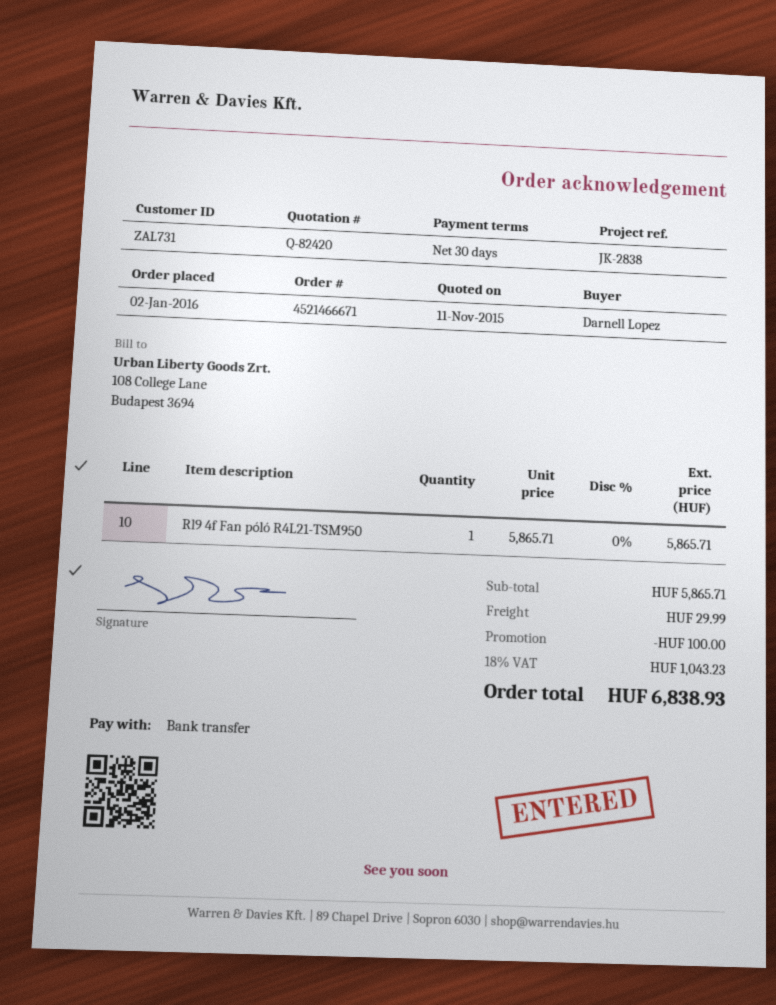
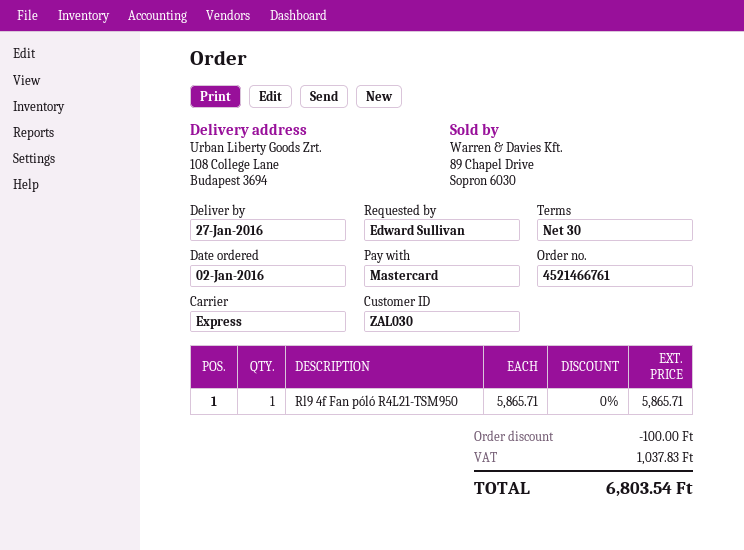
order number: 4521466671 -> 4521466761
customer number: ZAL731 -> ZAL030
ordered by: Darnell Lopez -> Edward Sullivan
payment method: bank transfer -> Mastercard
shipping: 29.99 -> none
tax: 1043.23 -> 1037.83
total: 6838.93 -> 6803.54

